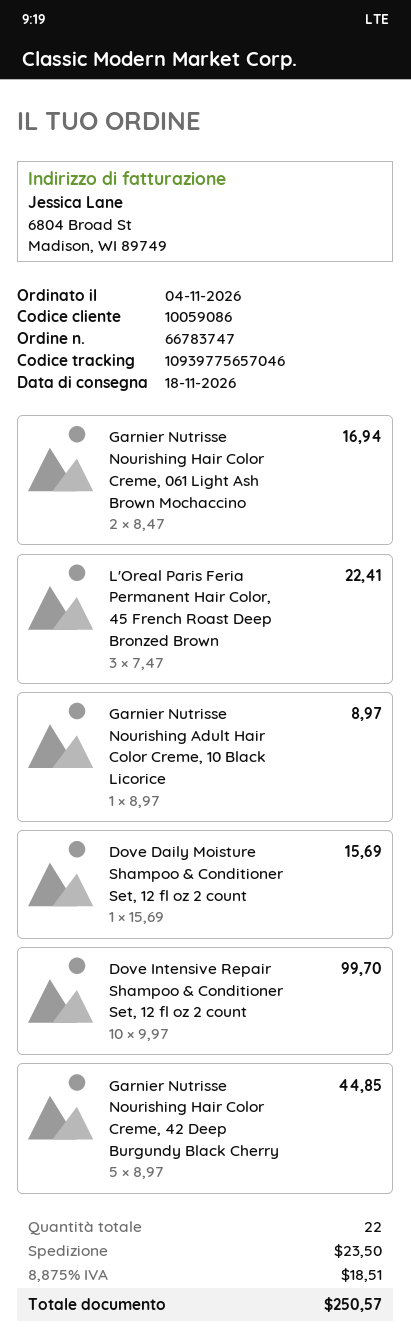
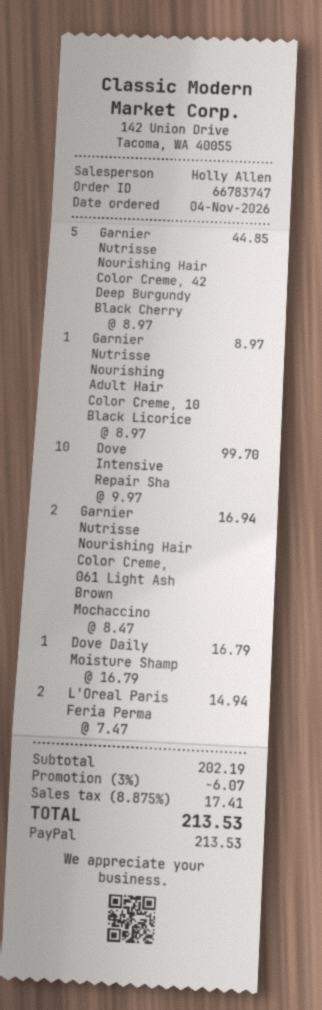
L'Oreal Paris Feria Permanent Hair Color, 45 French Roast Deep Bronzed Brown: 3 x 7.47 = 22.41 -> 2 x 7.47 = 14.94
Dove Daily Moisture Shampoo & Conditioner Set, 12 fl oz 2 count: 1 x 15.69 = 15.69 -> 1 x 16.79 = 16.79
discount: none -> 3% = 6.07
shipping: 23.50 -> none
tax: 8.875% = 18.51 -> 8.875% = 17.41
total: 250.57 -> 213.53

